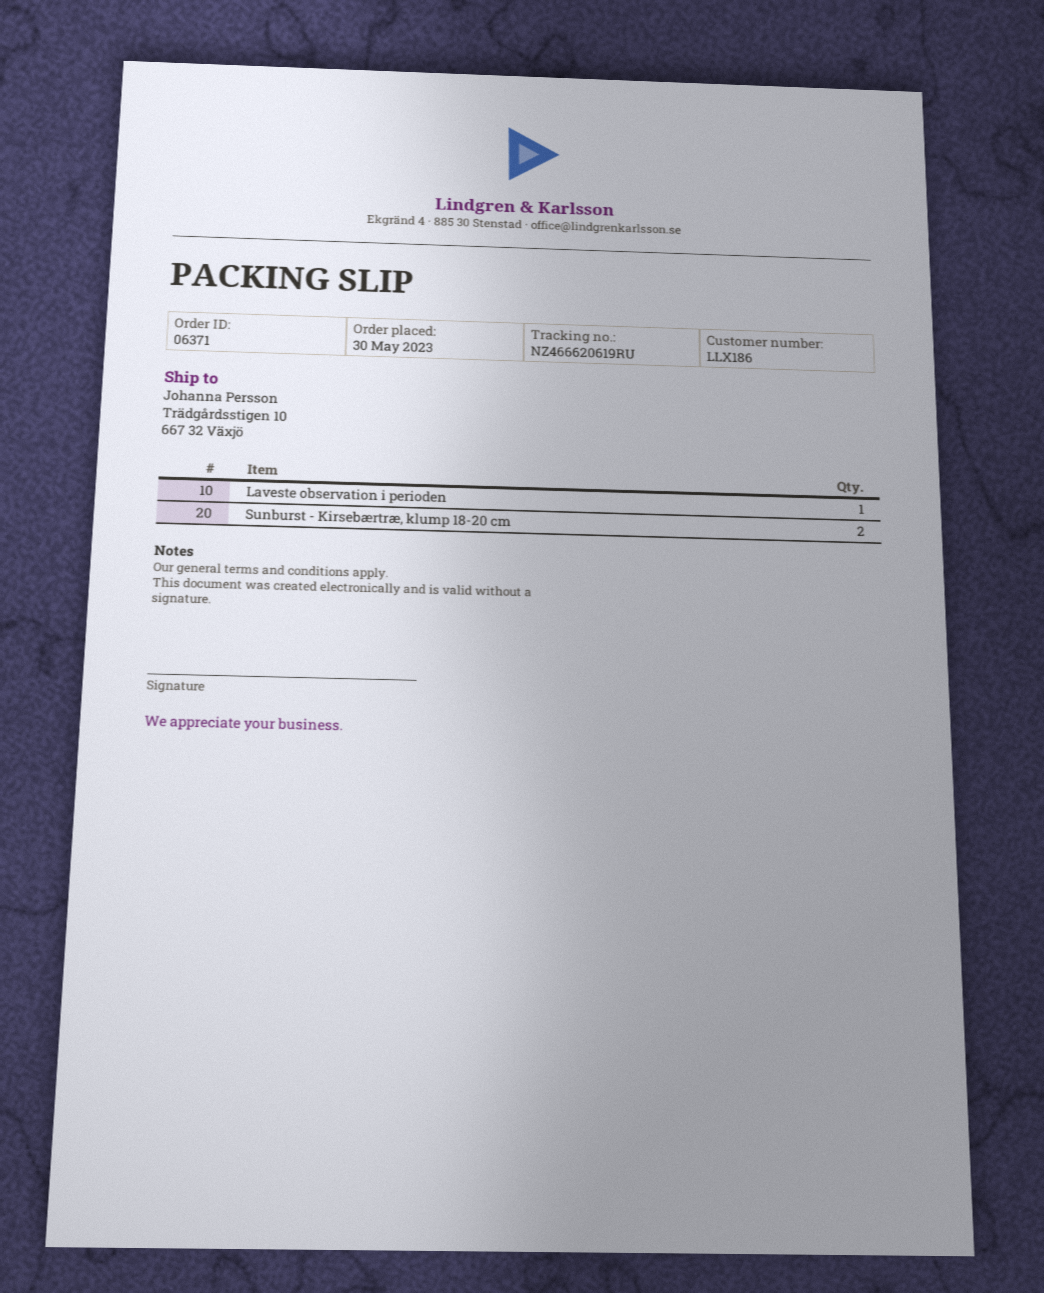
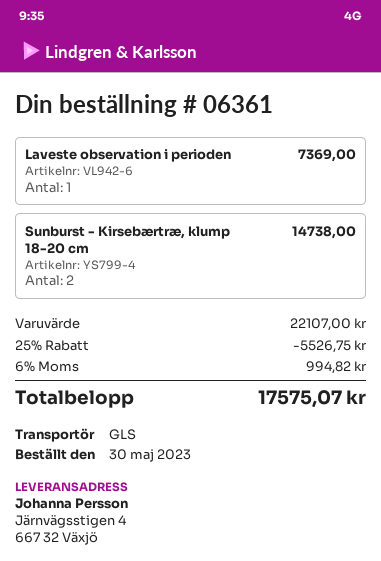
order number: 06371 -> 06361
ship to: Trädgårdsstigen 10, 667 32 Växjö -> Järnvägsstigen 4, 667 32 Växjö

